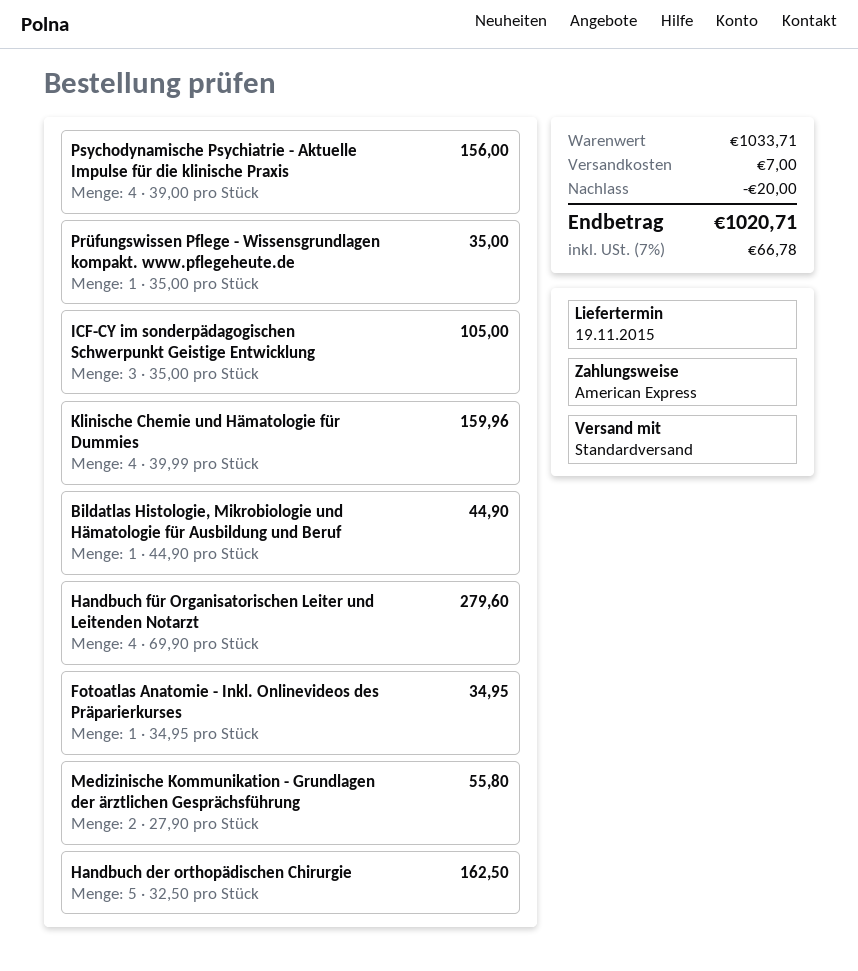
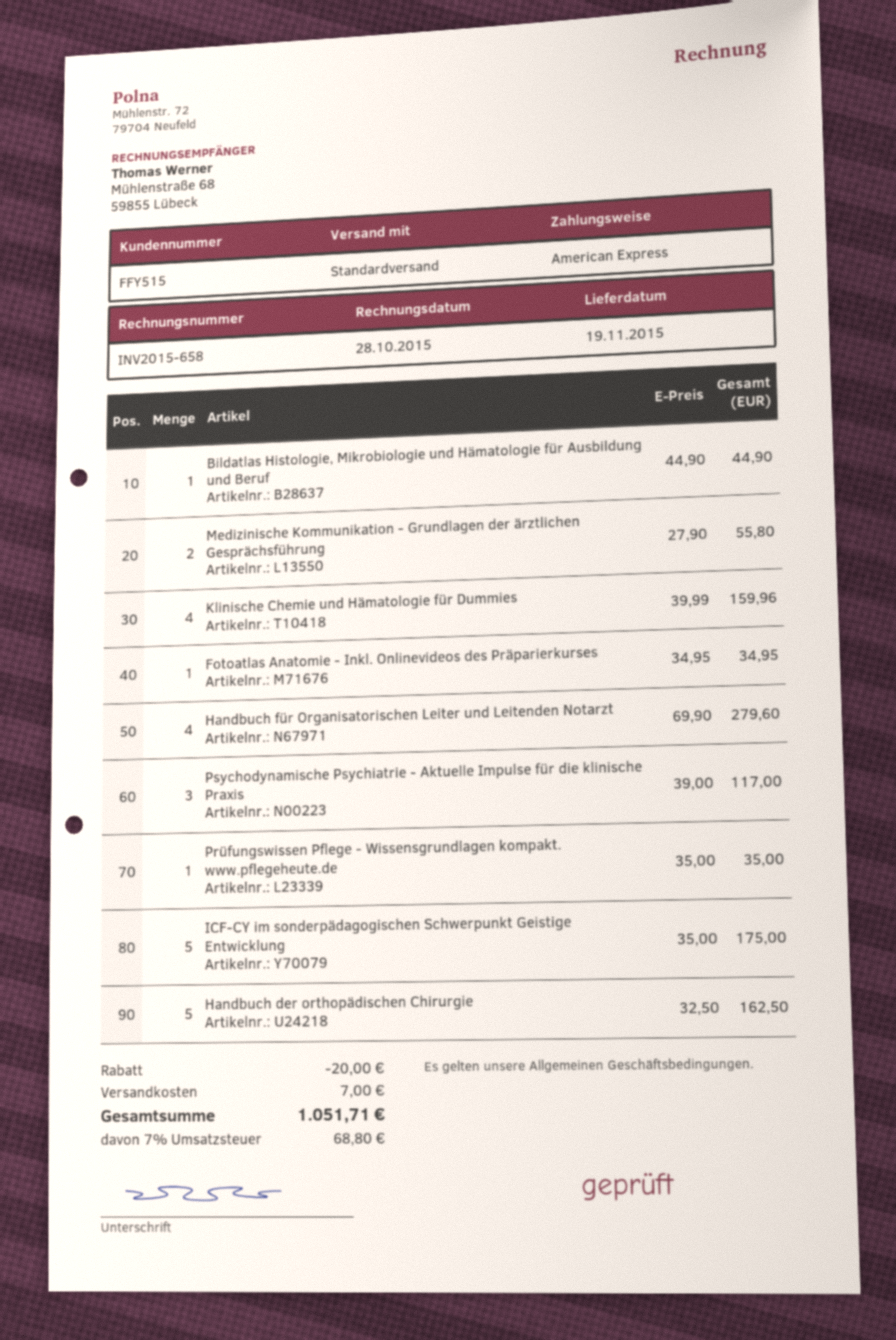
Psychodynamische Psychiatrie - Aktuelle Impulse für die klinische Praxis: 4 x 39.00 = 156.00 -> 3 x 39.00 = 117.00
ICF-CY im sonderpädagogischen Schwerpunkt Geistige Entwicklung: 3 x 35.00 = 105.00 -> 5 x 35.00 = 175.00
tax: 7% = 66.78 -> 7% = 68.80
total: 1020.71 -> 1051.71

